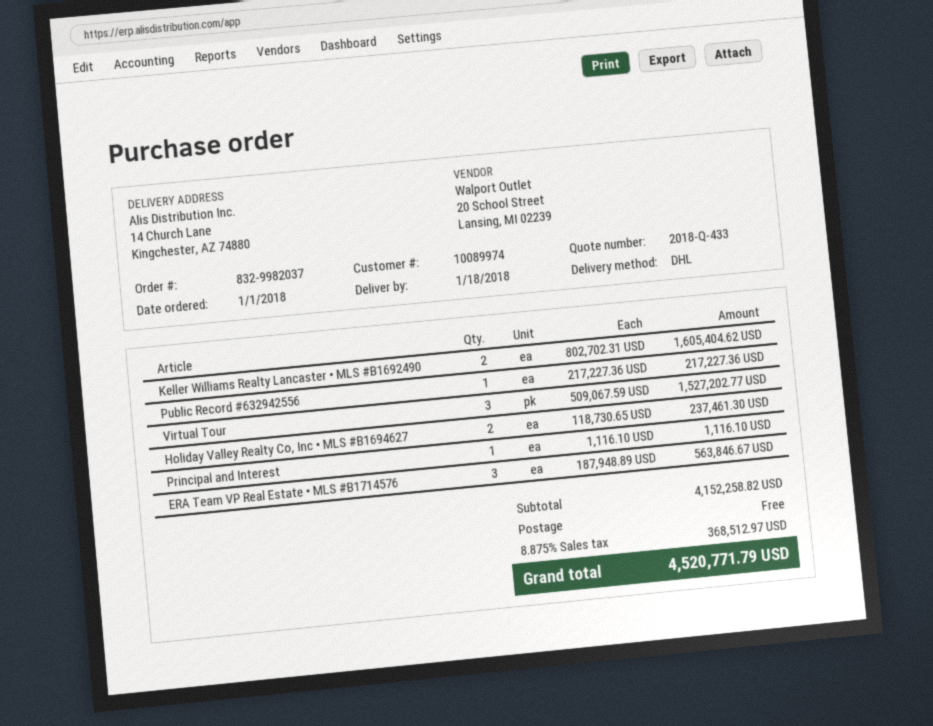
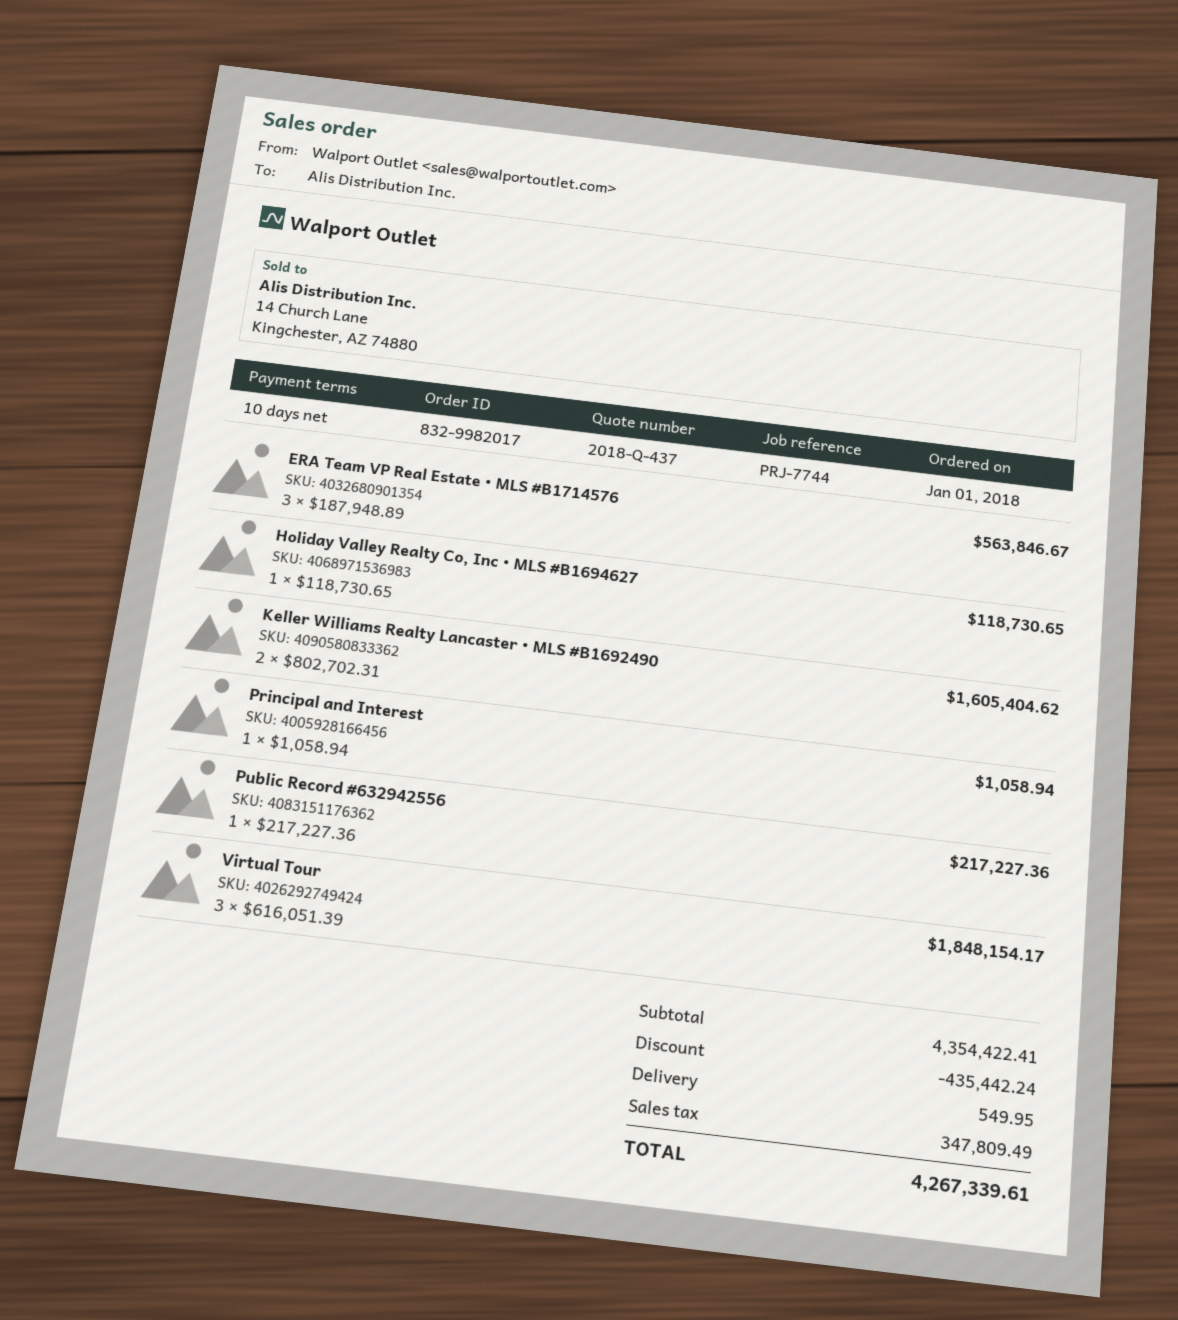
quote number: 2018-Q-433 -> 2018-Q-437
order number: 832-9982037 -> 832-9982017
Virtual Tour: 3 x 509067.59 = 1527202.77 -> 3 x 616051.39 = 1848154.17
Holiday Valley Realty Co, Inc • MLS #B1694627: 2 x 118730.65 = 237461.30 -> 1 x 118730.65 = 118730.65
Principal and Interest: 1 x 1116.10 = 1116.10 -> 1 x 1058.94 = 1058.94
subtotal: 4152258.82 -> 4354422.41
discount: none -> 435442.24
shipping: 0.00 -> 549.95
tax: 368512.97 -> 347809.49
total: 4520771.79 -> 4267339.61

